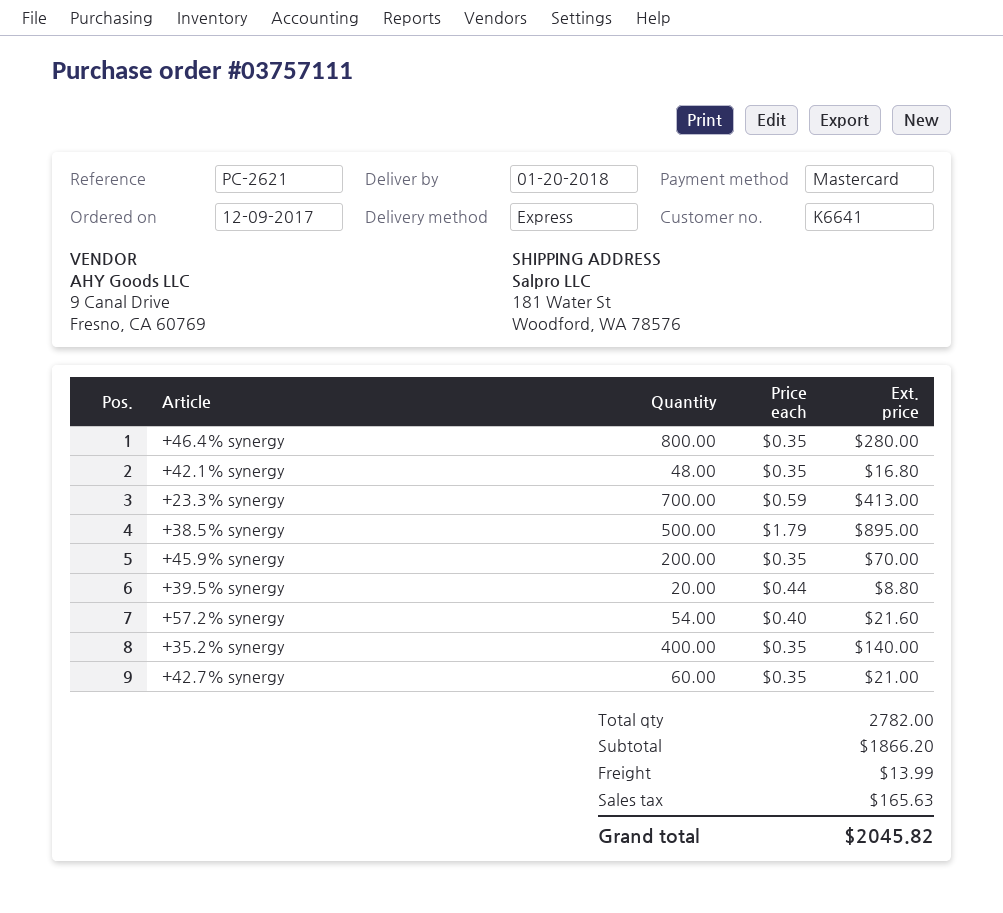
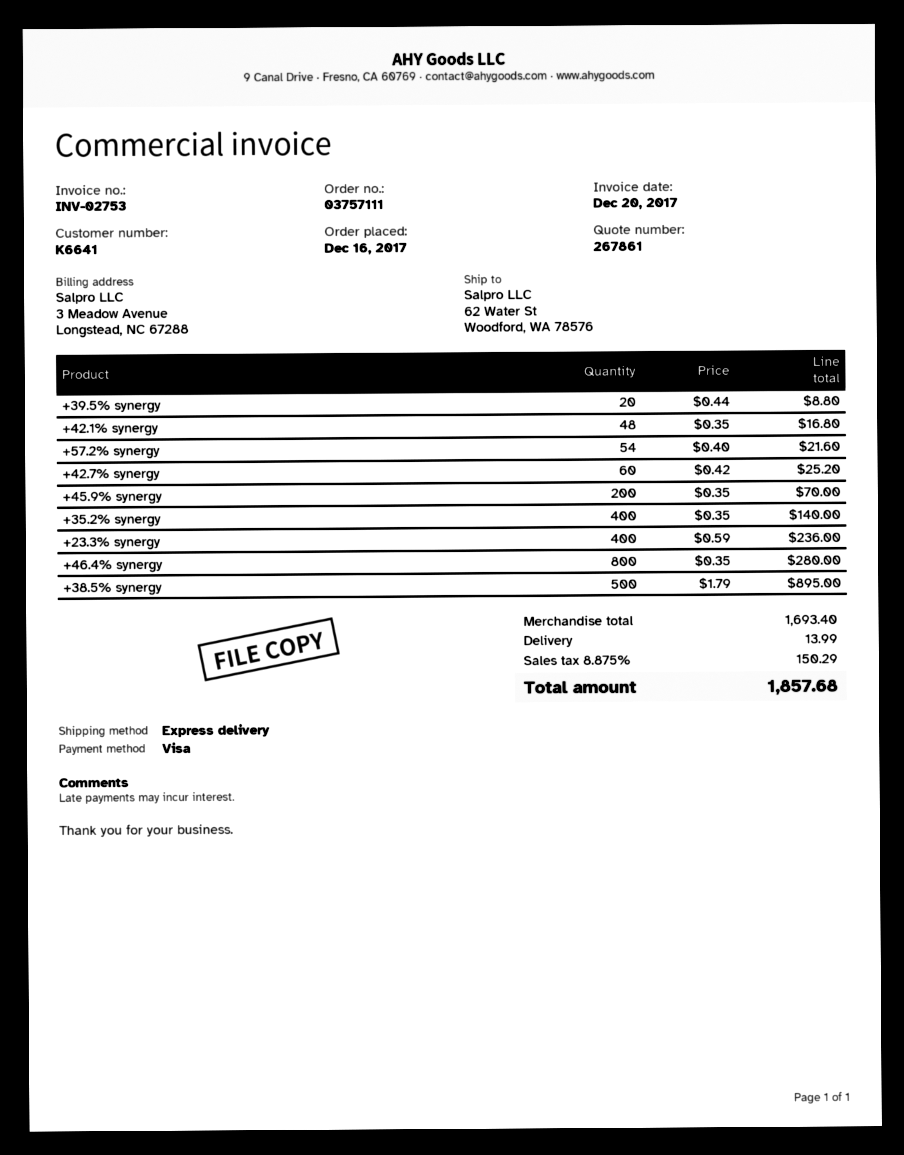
order date: 2017-12-09 -> 2017-12-16
payment method: Mastercard -> Visa
ship to: 181 Water St, Woodford, WA 78576 -> 62 Water St, Woodford, WA 78576
+23.3% synergy: 700 x 0.59 = 413.00 -> 400 x 0.59 = 236.00
+42.7% synergy: 60 x 0.35 = 21.00 -> 60 x 0.42 = 25.20
subtotal: 1866.20 -> 1693.40
tax: 165.63 -> 150.29
total: 2045.82 -> 1857.68

